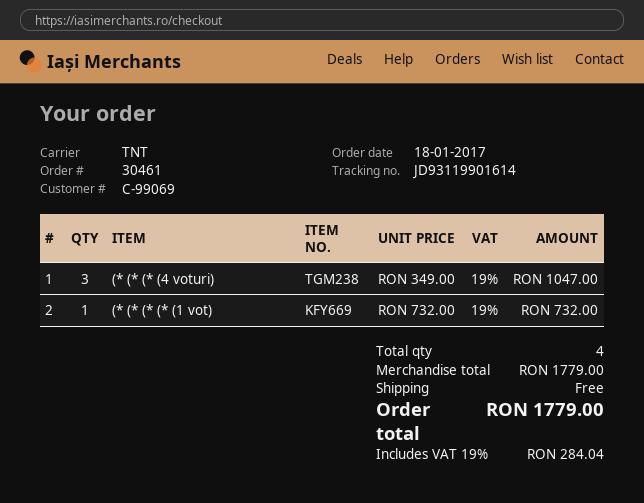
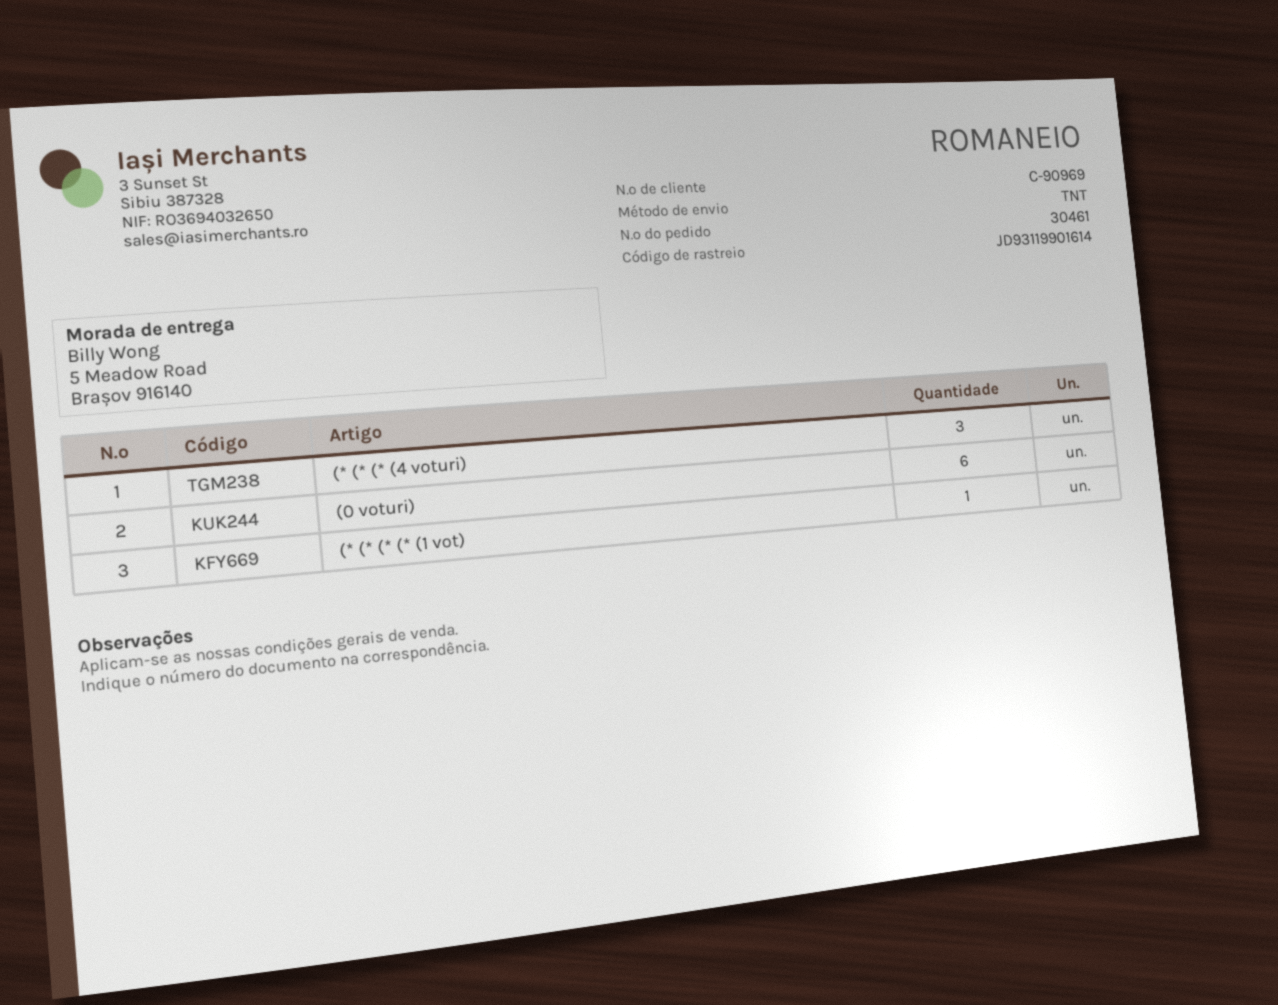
customer number: C-99069 -> C-90969
(0 voturi): none -> 6

